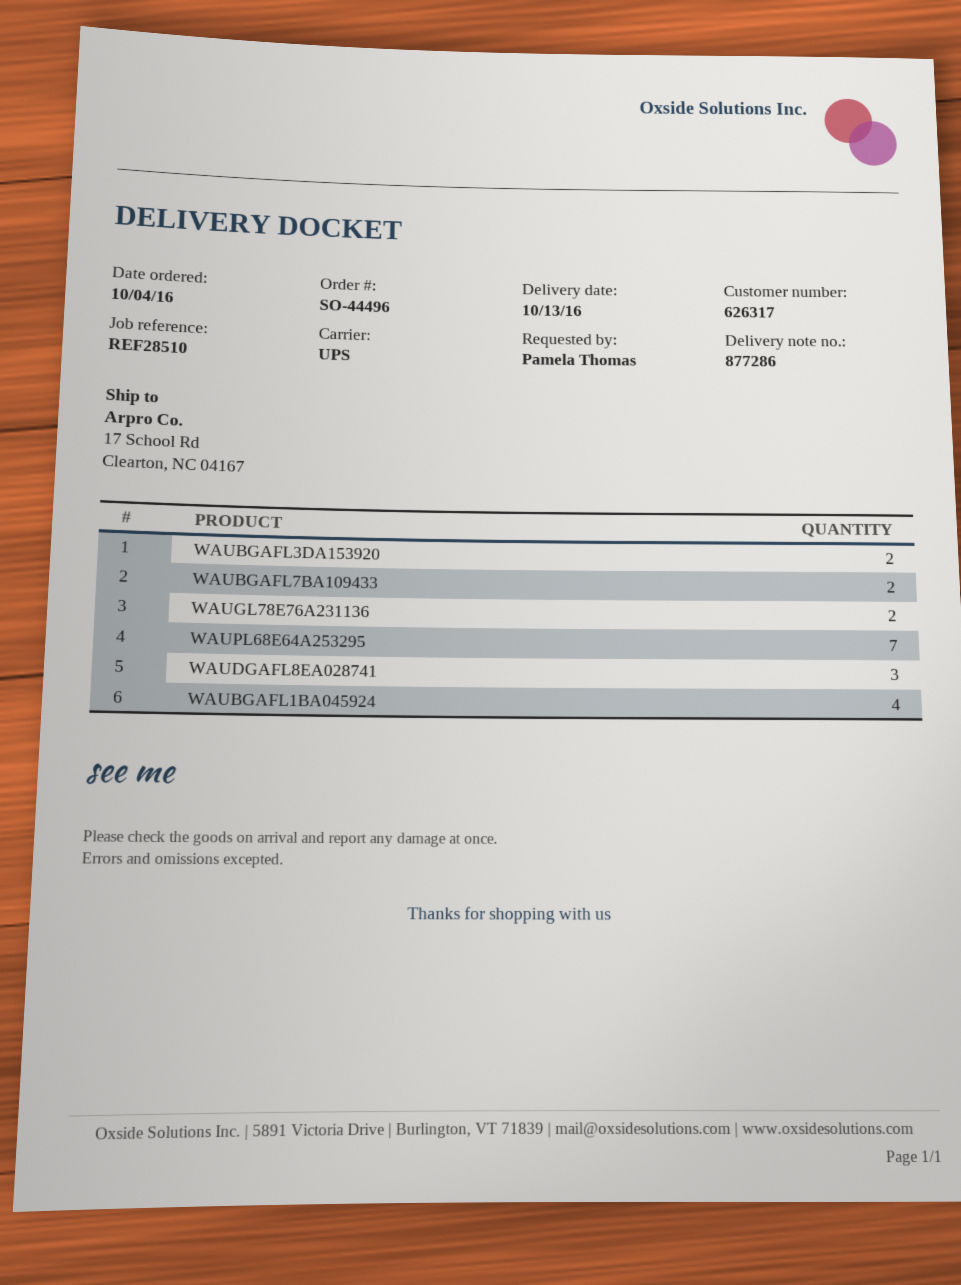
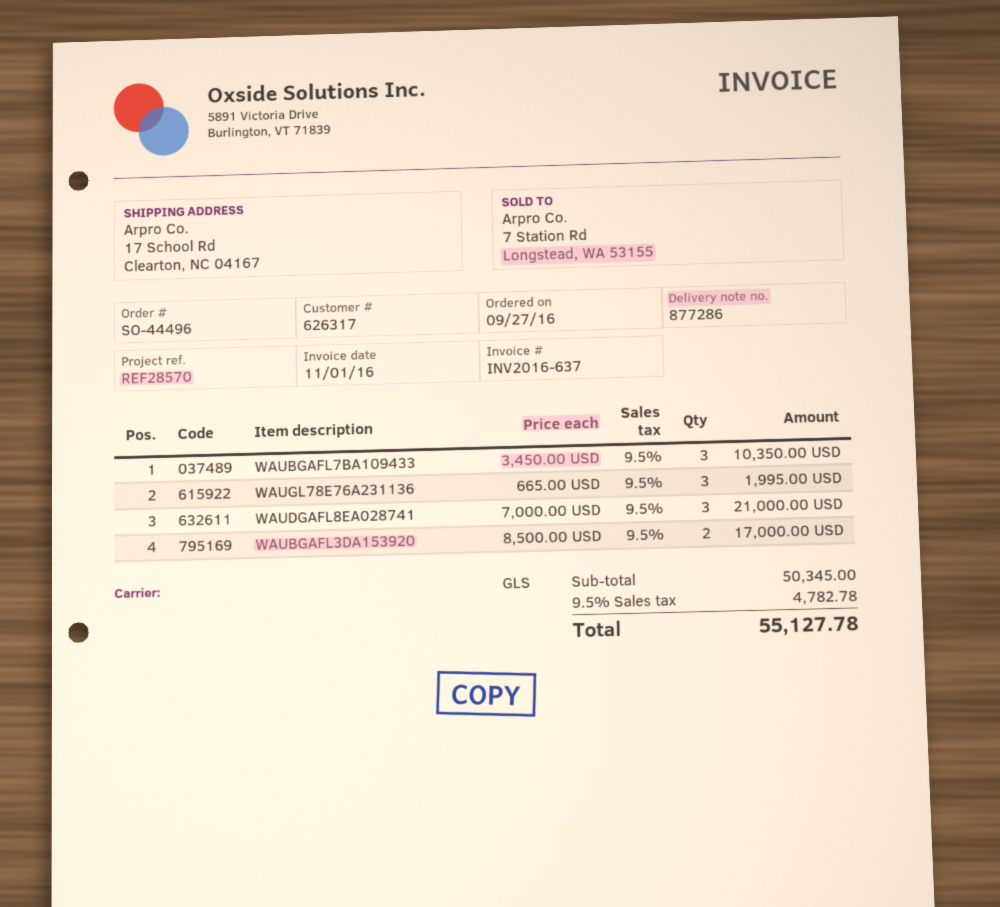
order date: 2016-10-04 -> 2016-09-27
reference: REF28510 -> REF28570
shipping method: UPS -> GLS
WAUBGAFL7BA109433: 2 -> 3
WAUGL78E76A231136: 2 -> 3
WAUPL68E64A253295: 7 -> none
WAUBGAFL1BA045924: 4 -> none

